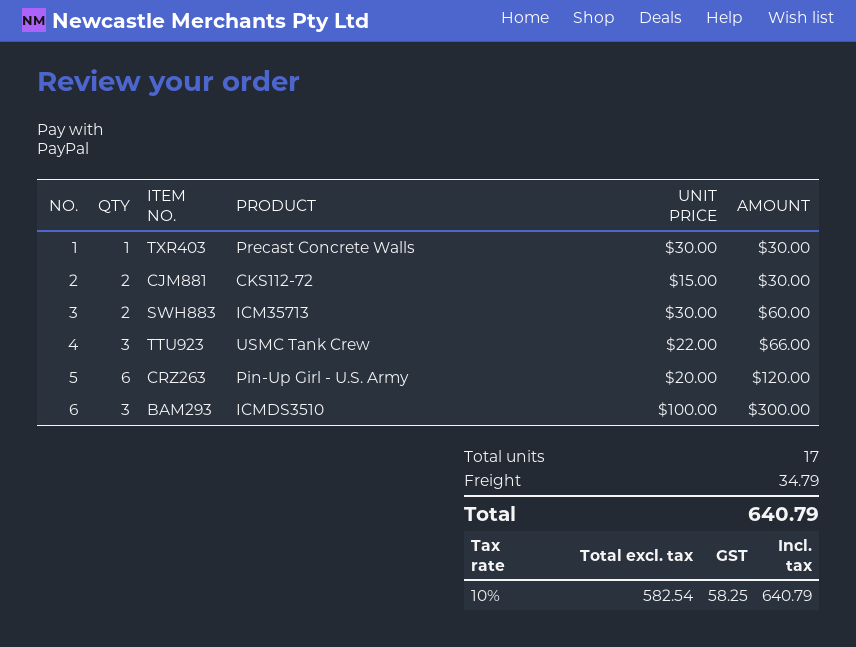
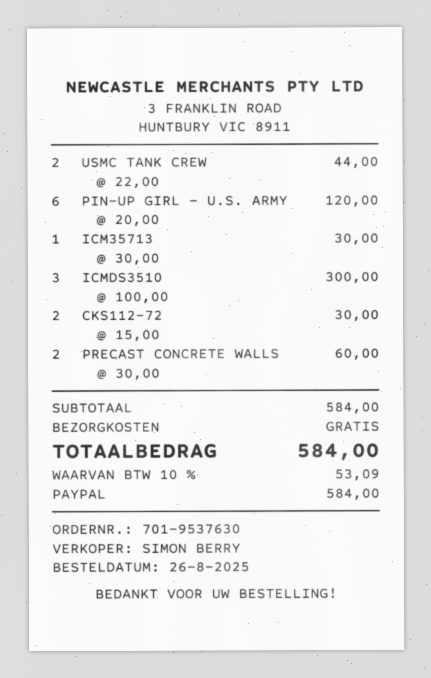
Precast Concrete Walls: 1 x 30.00 = 30.00 -> 2 x 30.00 = 60.00
ICM35713: 2 x 30.00 = 60.00 -> 1 x 30.00 = 30.00
USMC Tank Crew: 3 x 22.00 = 66.00 -> 2 x 22.00 = 44.00
shipping: 34.79 -> 0.00
tax: 10% = 58.25 -> 10% = 53.09
total: 640.79 -> 584.00

